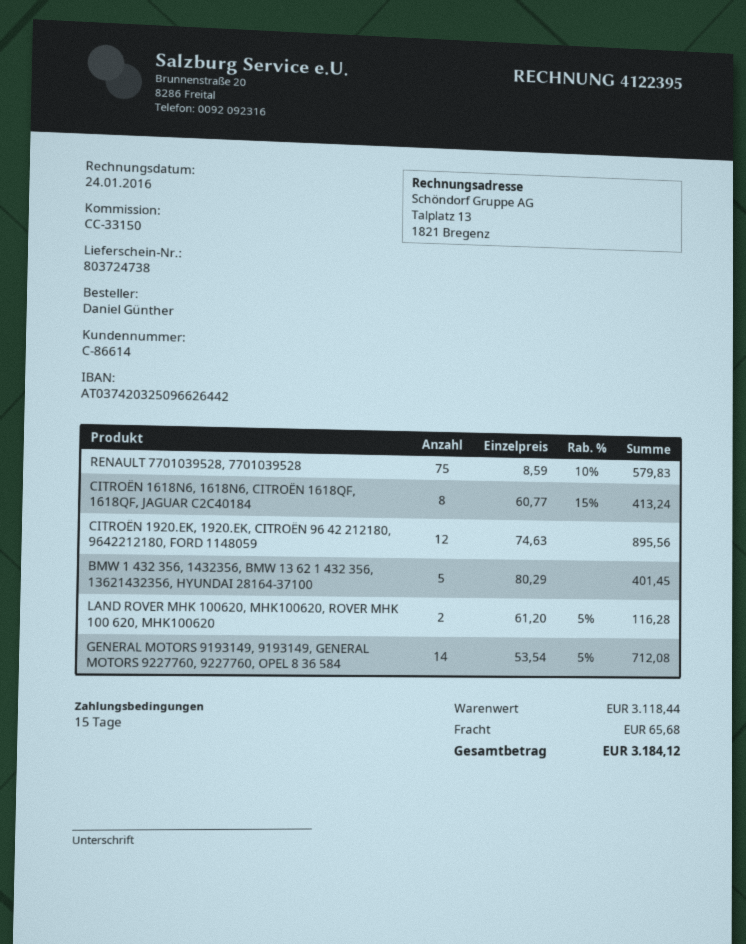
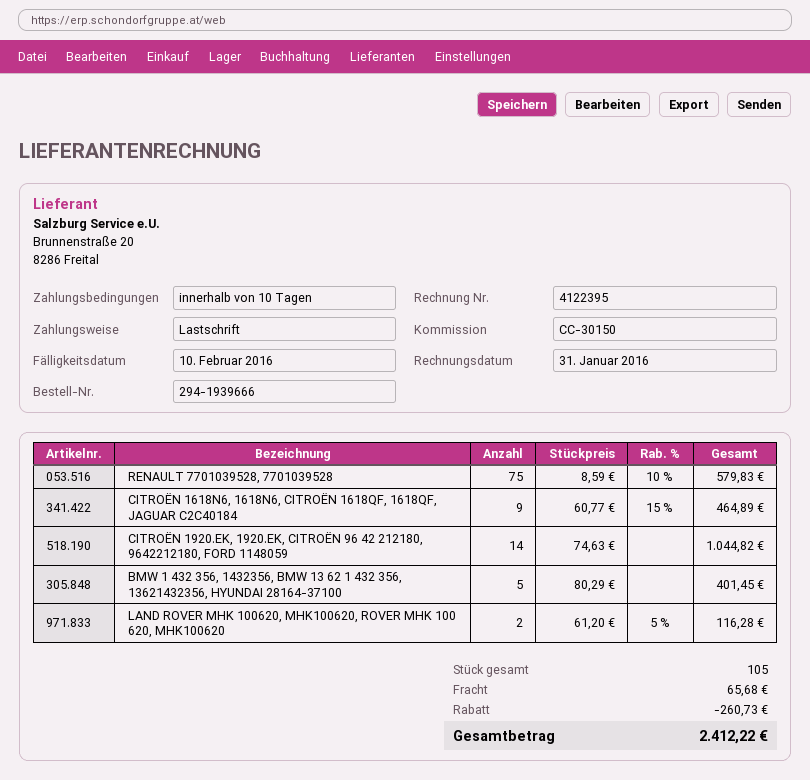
invoice date: 2016-01-24 -> 2016-01-31
payment terms: 15 days -> 10 days
reference: CC-33150 -> CC-30150
CITROËN 1618N6, 1618N6, CITROËN 1618QF, 1618QF, JAGUAR C2C40184: 8 x 60.77 - 15% = 413.24 -> 9 x 60.77 - 15% = 464.89
CITROËN 1920.EK, 1920.EK, CITROËN 96 42 212180, 9642212180, FORD 1148059: 12 x 74.63 = 895.56 -> 14 x 74.63 = 1044.82
GENERAL MOTORS 9193149, 9193149, GENERAL MOTORS 9227760, 9227760, OPEL 8 36 584: 14 x 53.54 - 5% = 712.08 -> none
discount: none -> 260.73
total: 3184.12 -> 2412.22

